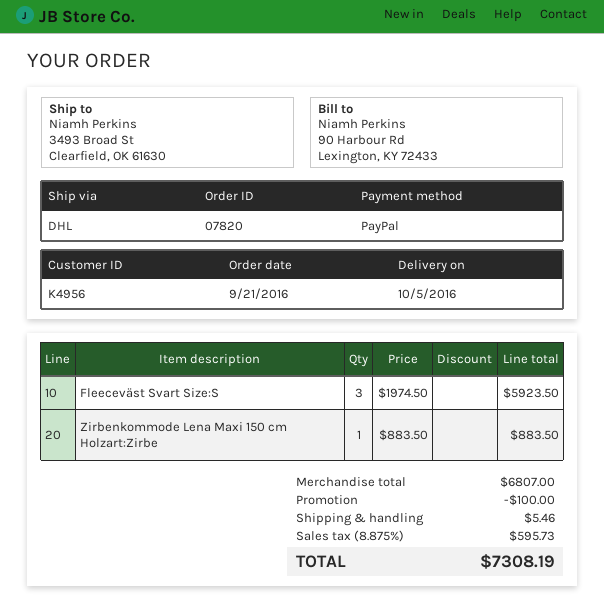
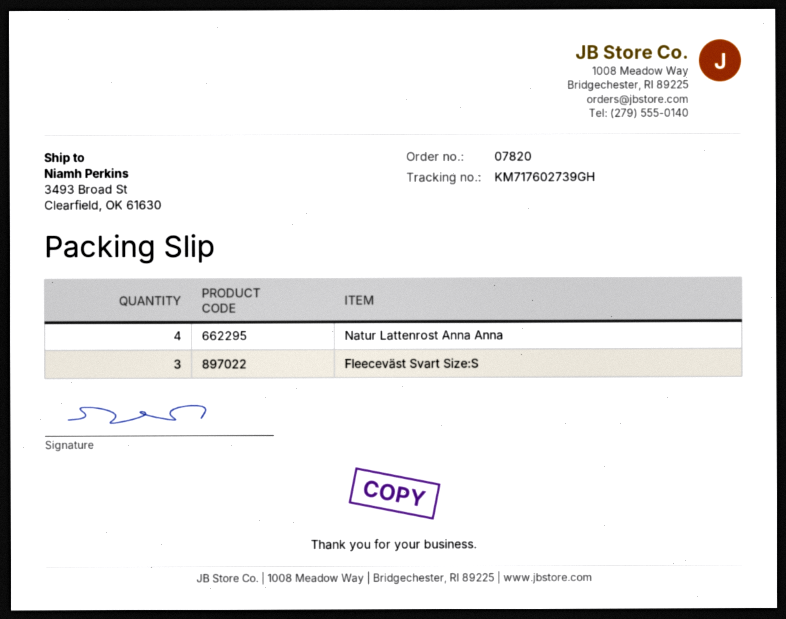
Zirbenkommode Lena Maxi 150 cm Holzart:Zirbe: 1 -> none
Natur Lattenrost Anna Anna: none -> 4

